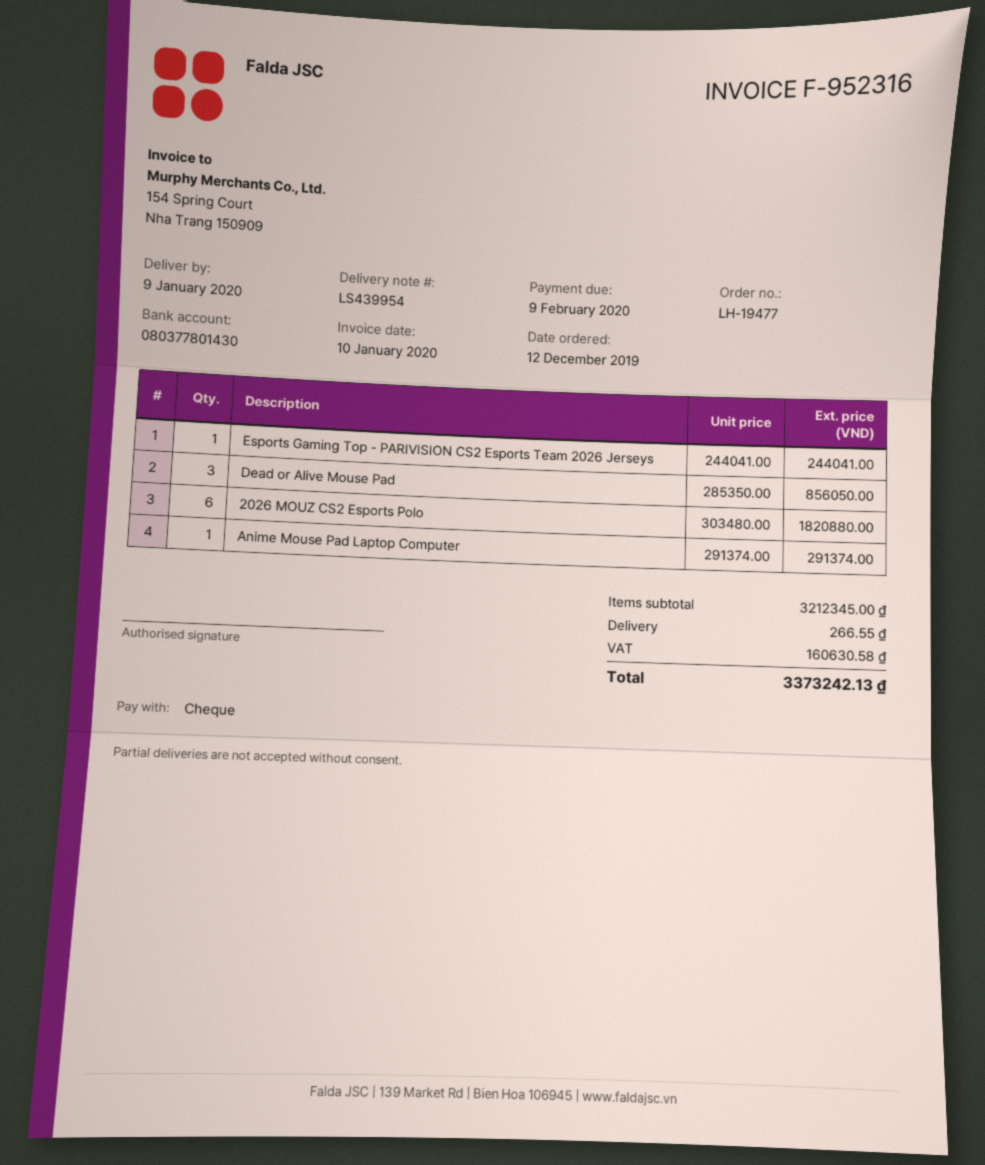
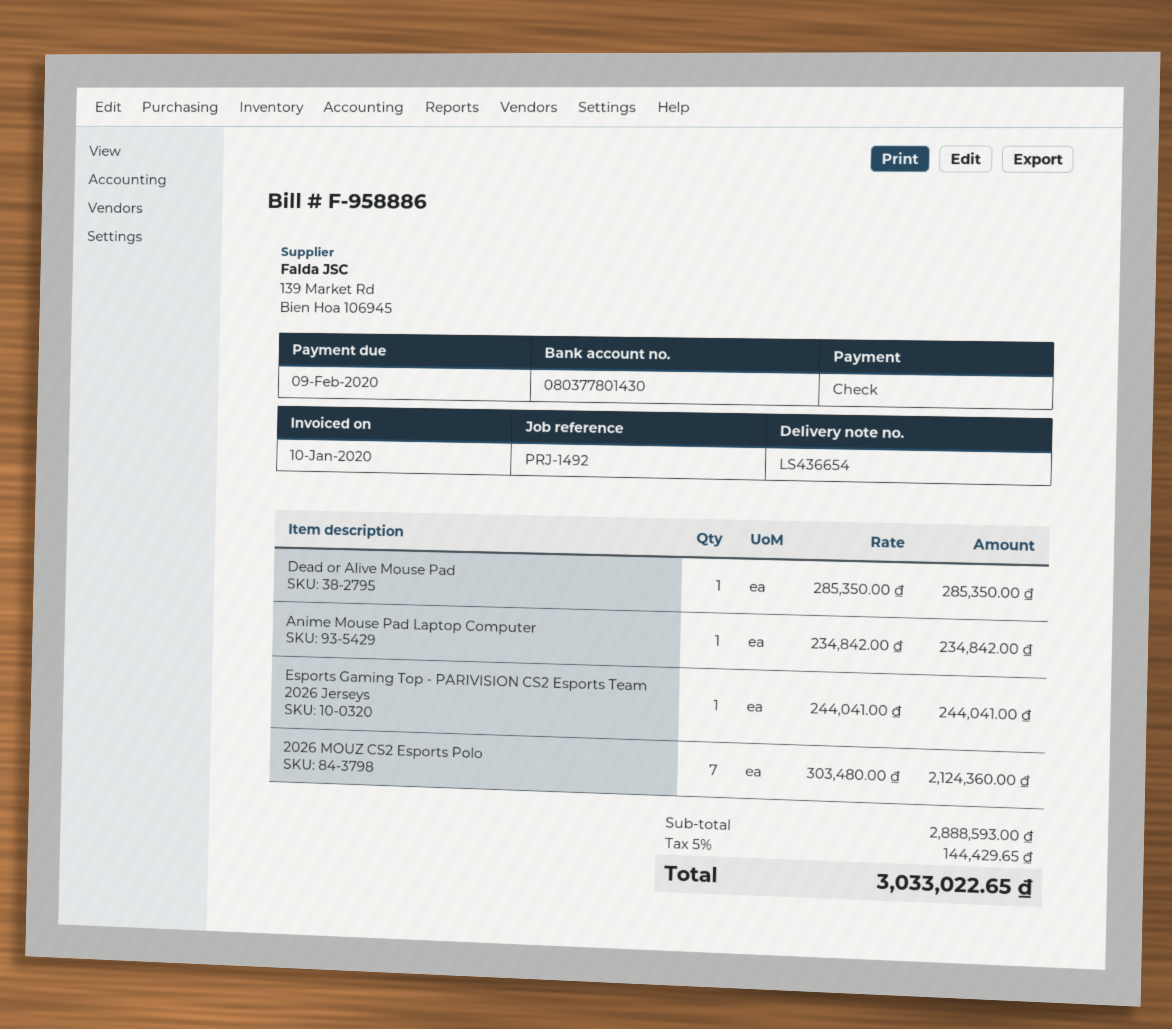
delivery note number: LS439954 -> LS436654
invoice number: F-952316 -> F-958886
Dead or Alive Mouse Pad: 3 x 285350.00 = 856050.00 -> 1 x 285350.00 = 285350.00
2026 MOUZ CS2 Esports Polo: 6 x 303480.00 = 1820880.00 -> 7 x 303480.00 = 2124360.00
Anime Mouse Pad Laptop Computer: 1 x 291374.00 = 291374.00 -> 1 x 234842.00 = 234842.00
subtotal: 3212345.00 -> 2888593.00
shipping: 266.55 -> none
tax: 160630.58 -> 144429.65
total: 3373242.13 -> 3033022.65

